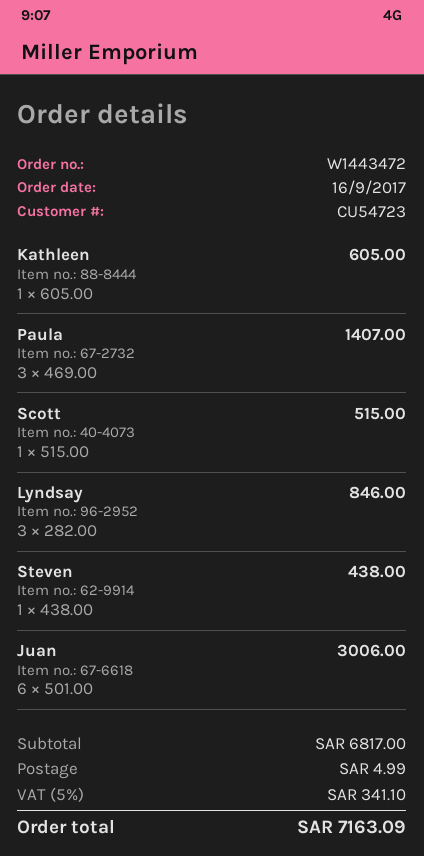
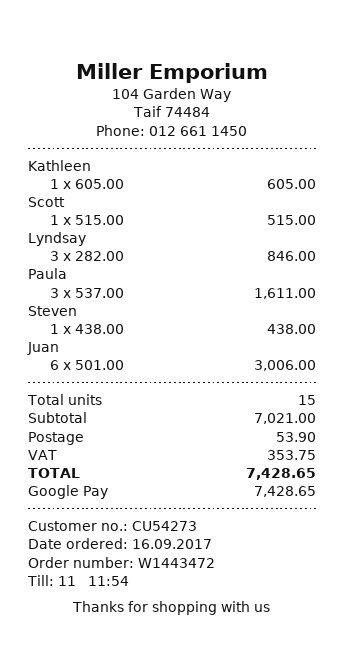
customer number: CU54723 -> CU54273
Paula: 3 x 469.00 = 1407.00 -> 3 x 537.00 = 1611.00
subtotal: 6817.00 -> 7021.00
shipping: 4.99 -> 53.90
tax: 341.10 -> 353.75
total: 7163.09 -> 7428.65

